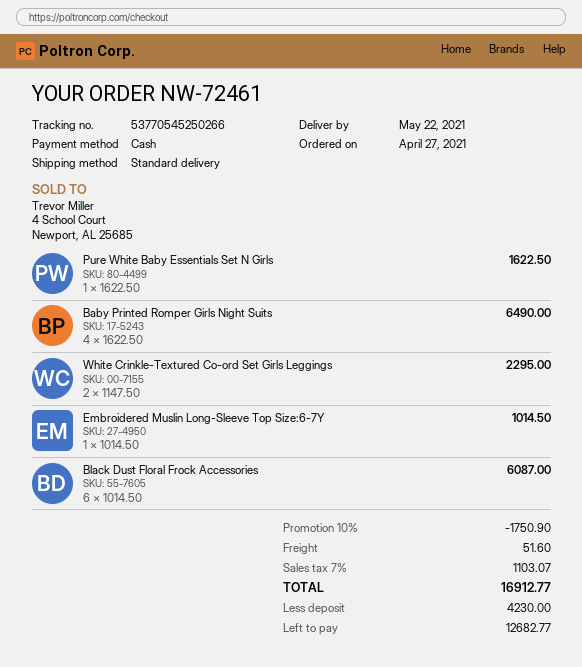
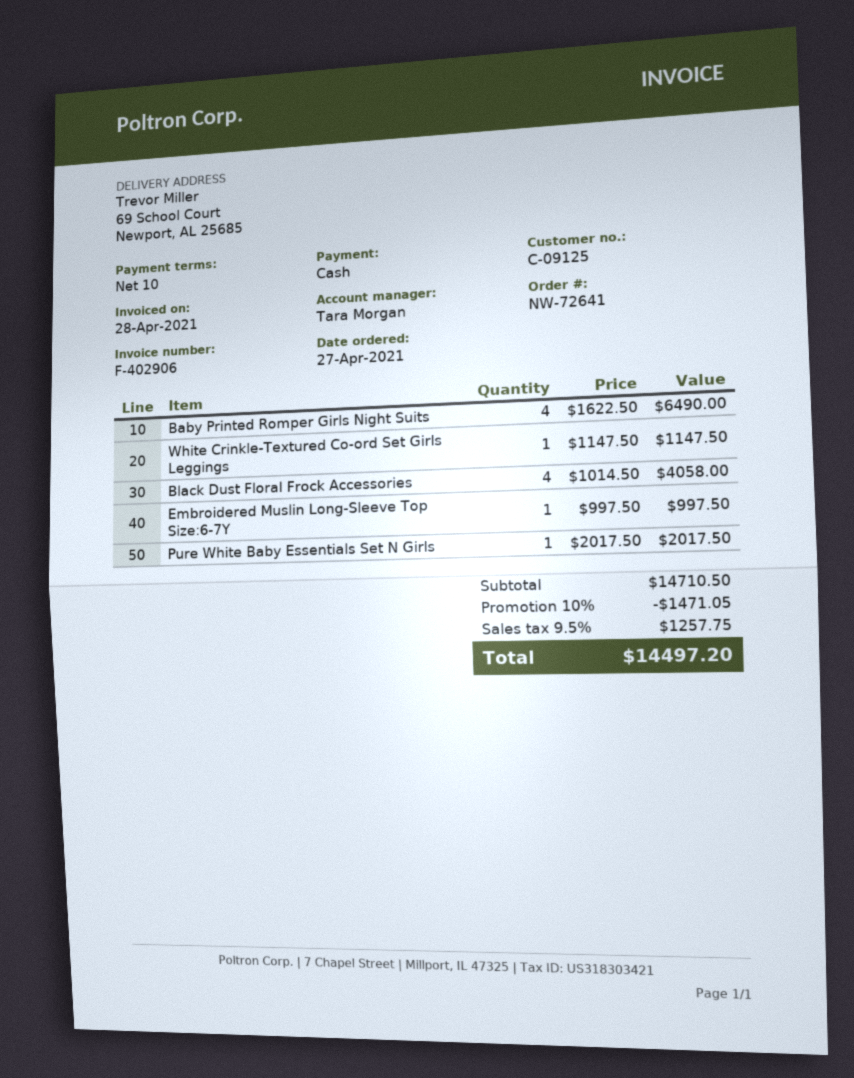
order number: NW-72461 -> NW-72641
Pure White Baby Essentials Set N Girls: 1 x 1622.50 = 1622.50 -> 1 x 2017.50 = 2017.50
White Crinkle-Textured Co-ord Set Girls Leggings: 2 x 1147.50 = 2295.00 -> 1 x 1147.50 = 1147.50
Embroidered Muslin Long-Sleeve Top Size:6-7Y: 1 x 1014.50 = 1014.50 -> 1 x 997.50 = 997.50
Black Dust Floral Frock Accessories: 6 x 1014.50 = 6087.00 -> 4 x 1014.50 = 4058.00
discount: 10% = 1750.90 -> 10% = 1471.05
shipping: 51.60 -> none
tax: 7% = 1103.07 -> 9.5% = 1257.75
total: 16912.77 -> 14497.20

